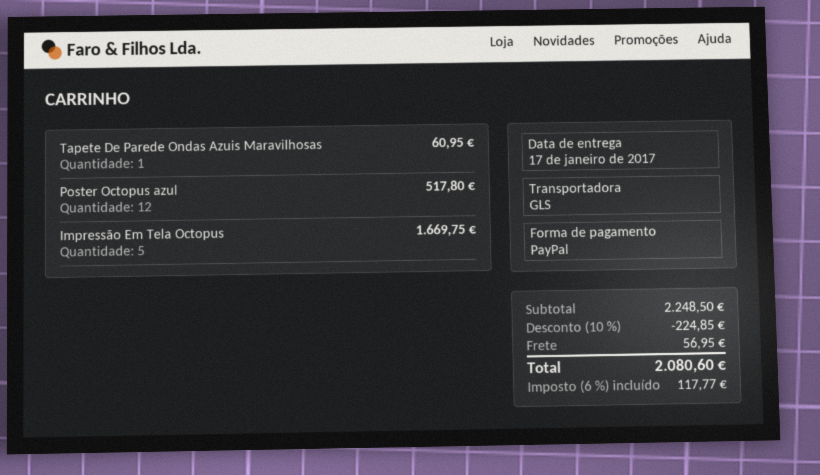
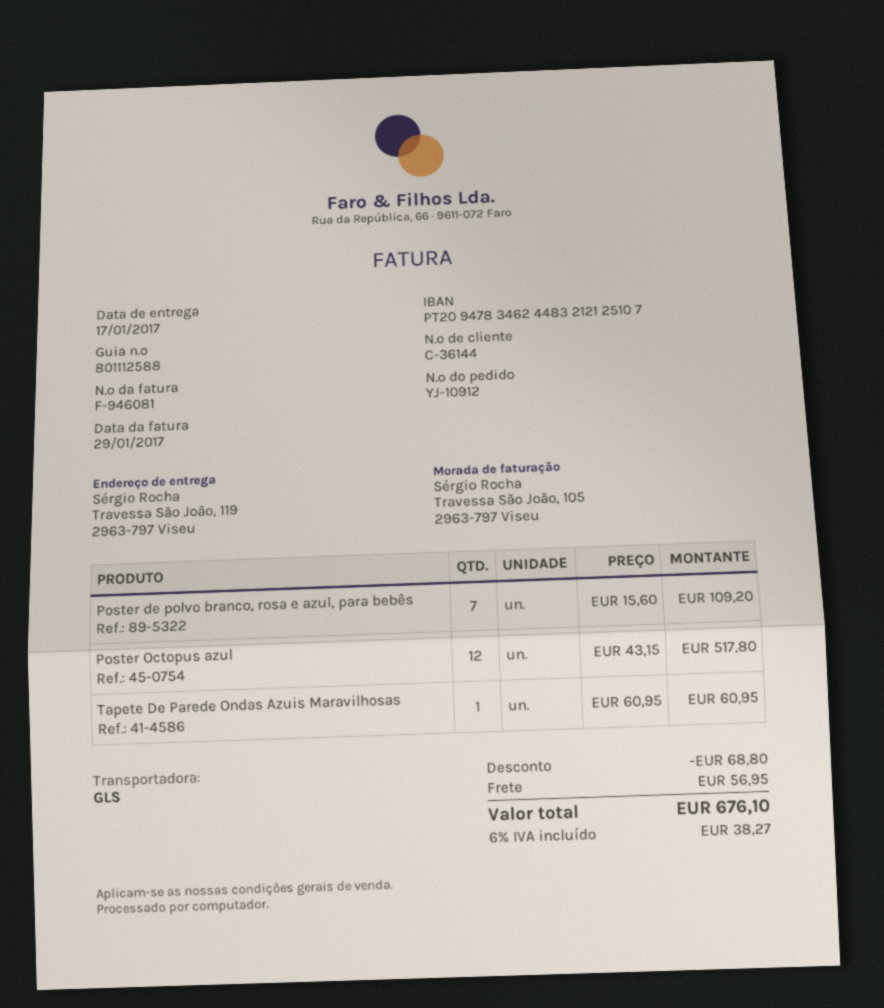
Impressão Em Tela Octopus: 5 for 1669.75 -> none
Poster de polvo branco, rosa e azul, para bebês: none -> 7 for 109.20
discount: 224.85 -> 68.80
tax: 6% = 117.77 -> 6% = 38.27
total: 2080.60 -> 676.10

